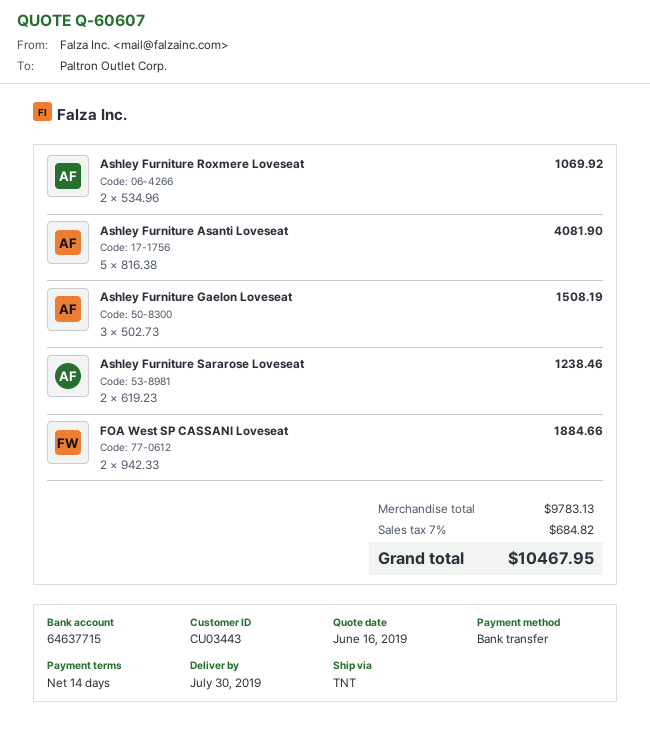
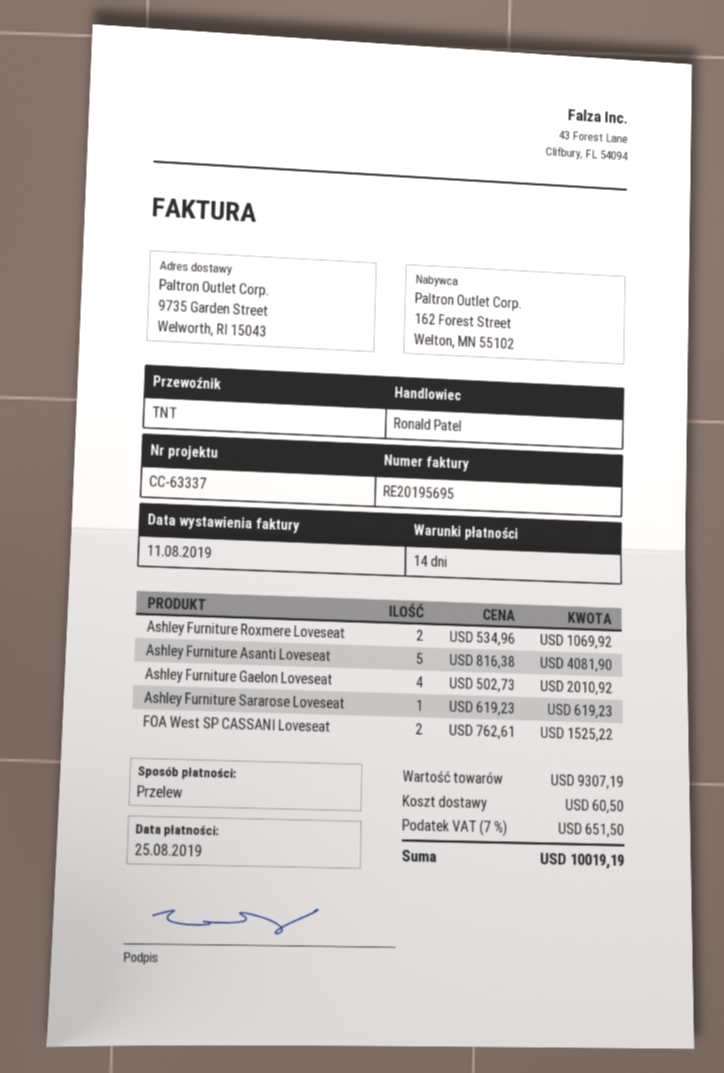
Ashley Furniture Gaelon Loveseat: 3 x 502.73 = 1508.19 -> 4 x 502.73 = 2010.92
Ashley Furniture Sararose Loveseat: 2 x 619.23 = 1238.46 -> 1 x 619.23 = 619.23
FOA West SP CASSANI Loveseat: 2 x 942.33 = 1884.66 -> 2 x 762.61 = 1525.22
subtotal: 9783.13 -> 9307.19
shipping: none -> 60.50
tax: 7% = 684.82 -> 7% = 651.50
total: 10467.95 -> 10019.19

